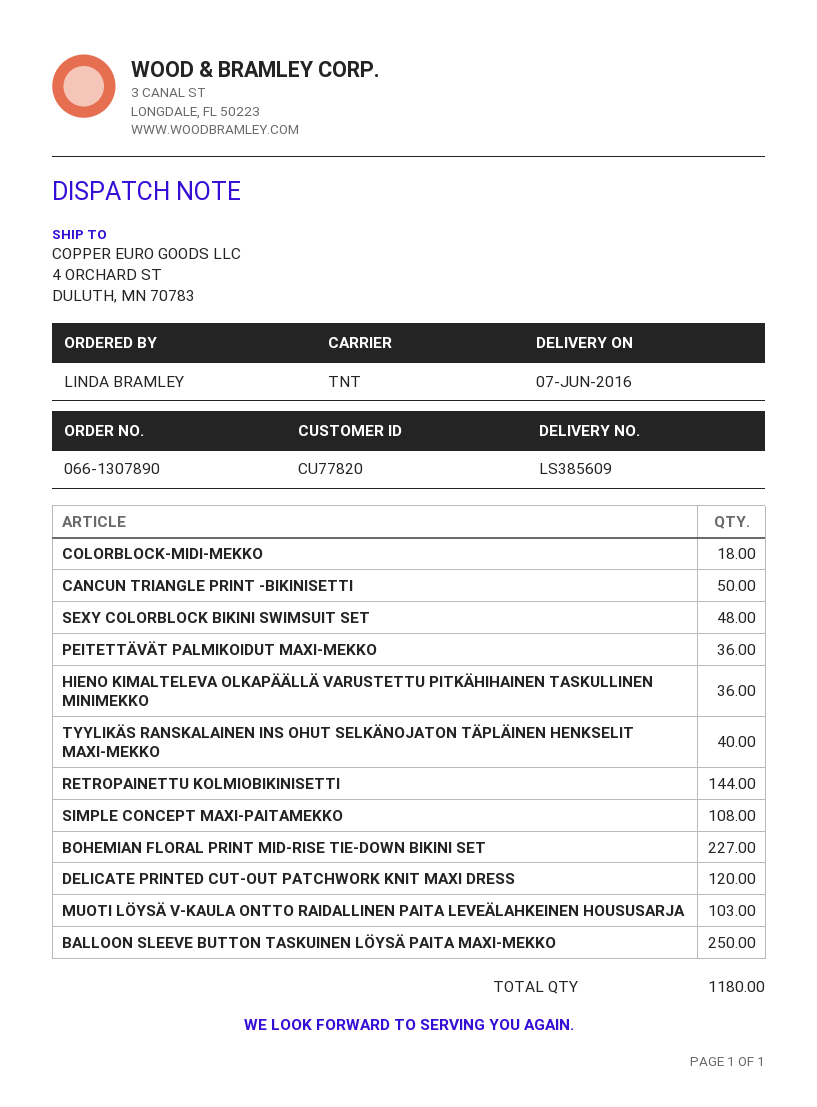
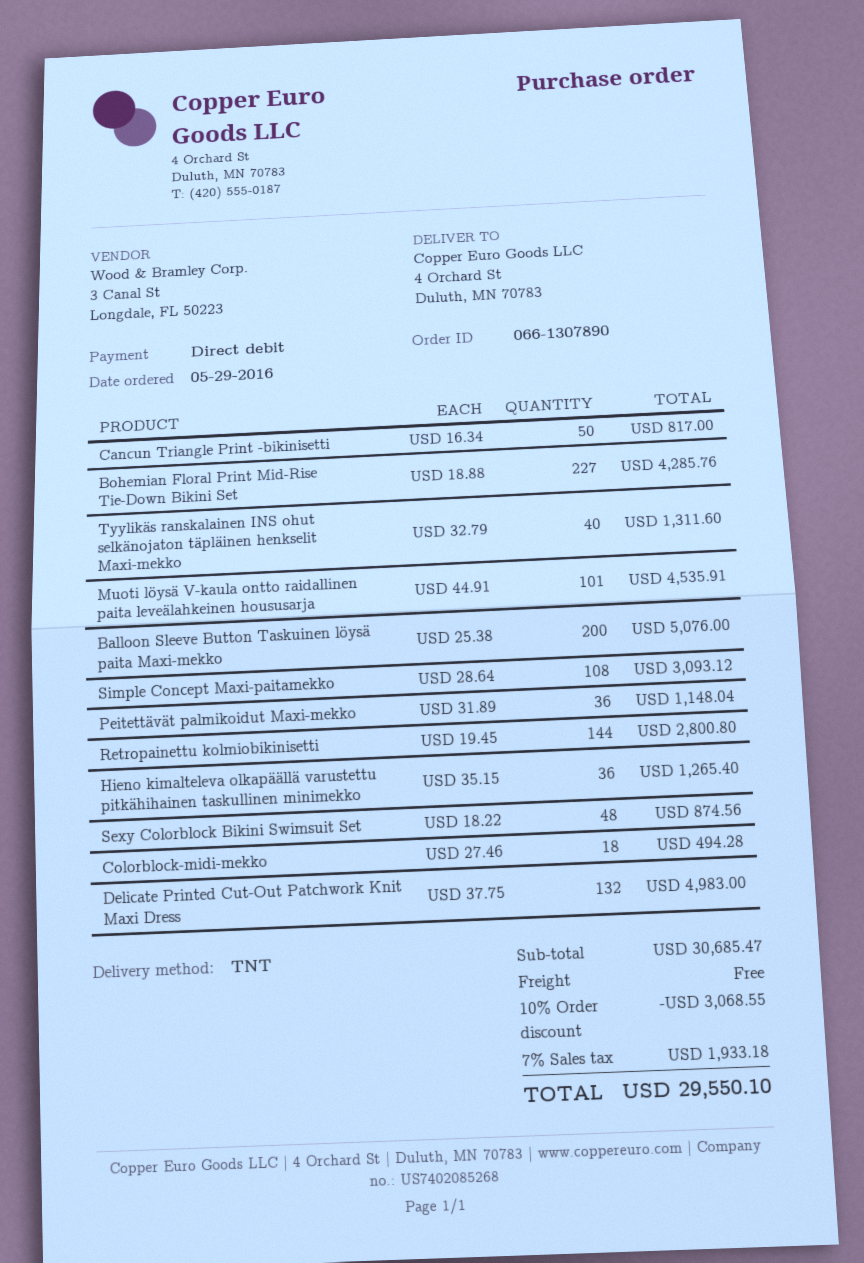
DELICATE PRINTED CUT-OUT PATCHWORK KNIT MAXI DRESS: 120 -> 132
MUOTI LÖYSÄ V-KAULA ONTTO RAIDALLINEN PAITA LEVEÄLAHKEINEN HOUSUSARJA: 103 -> 101
BALLOON SLEEVE BUTTON TASKUINEN LÖYSÄ PAITA MAXI-MEKKO: 250 -> 200

